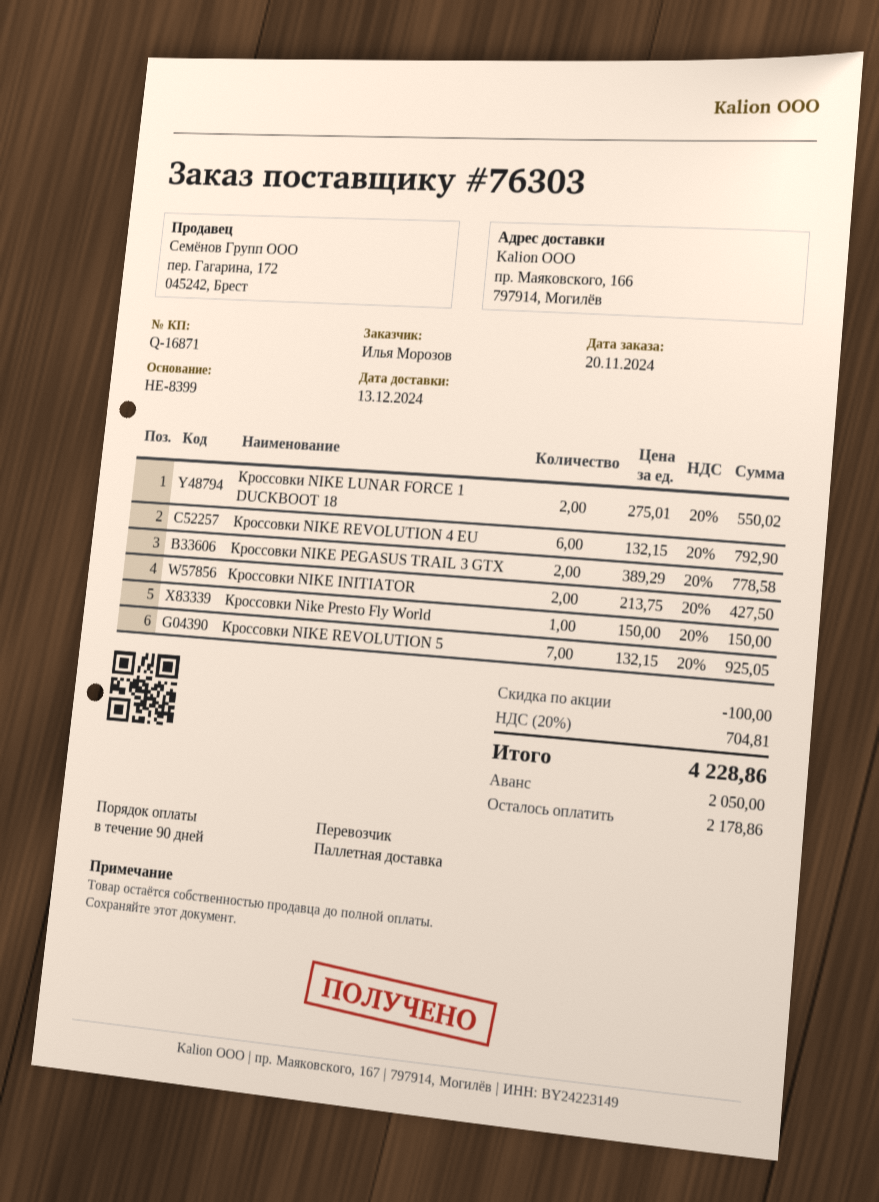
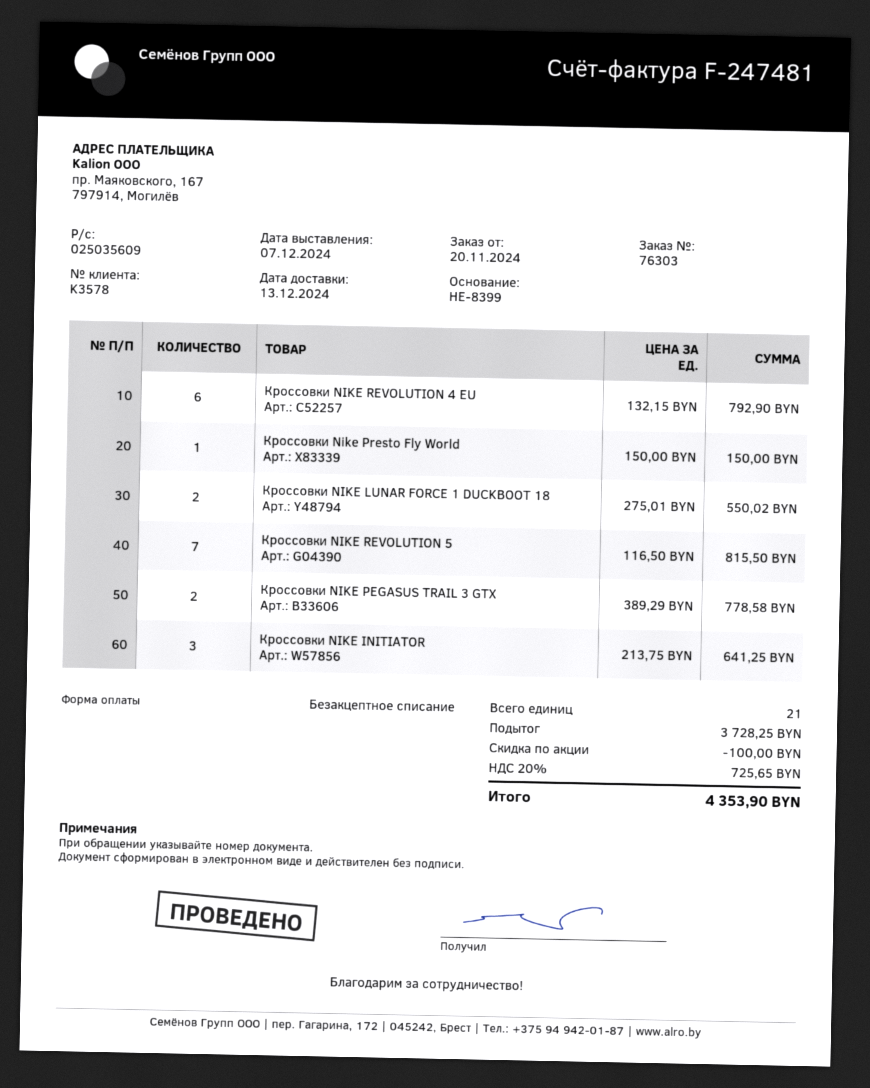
Кроссовки NIKE INITIATOR: 2 x 213.75 = 427.50 -> 3 x 213.75 = 641.25
Кроссовки NIKE REVOLUTION 5: 7 x 132.15 = 925.05 -> 7 x 116.50 = 815.50
tax: 20% = 704.81 -> 20% = 725.65
total: 4228.86 -> 4353.90

